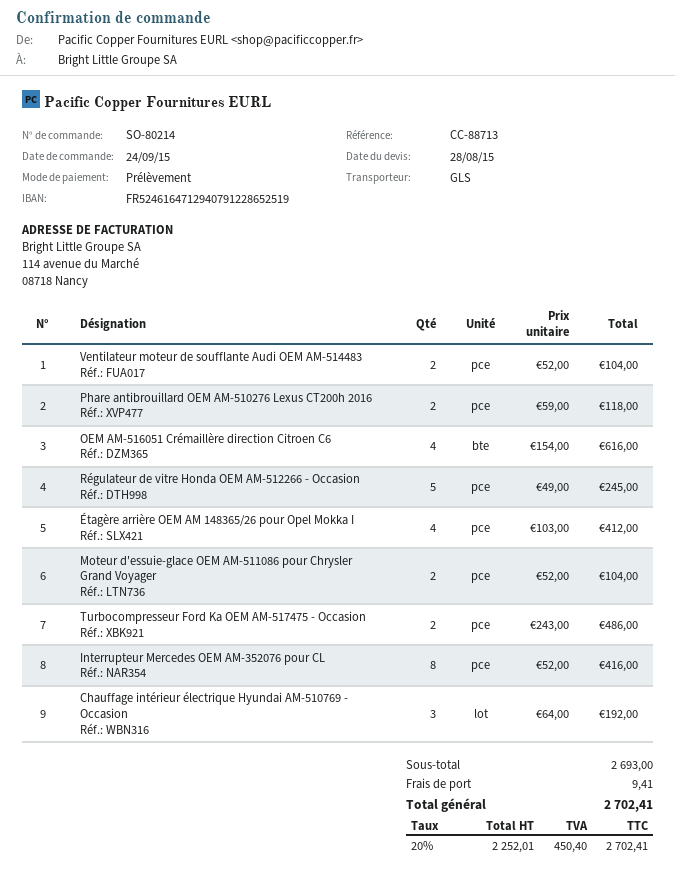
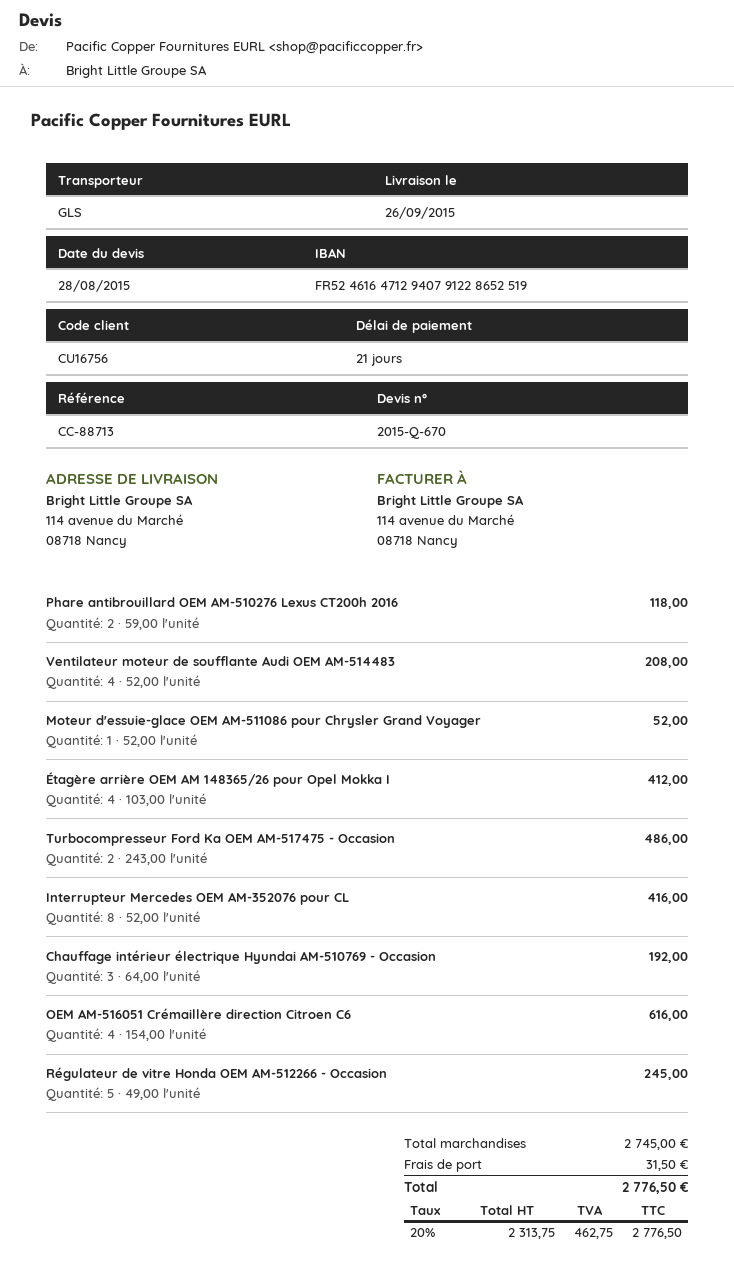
Ventilateur moteur de soufflante Audi OEM AM-514483: 2 x 52.00 = 104.00 -> 4 x 52.00 = 208.00
Moteur d'essuie-glace OEM AM-511086 pour Chrysler Grand Voyager: 2 x 52.00 = 104.00 -> 1 x 52.00 = 52.00
subtotal: 2693.00 -> 2745.00
shipping: 9.41 -> 31.50
net: 2252.01 -> 2313.75
tax: 20% = 450.40 -> 20% = 462.75
total: 2702.41 -> 2776.50

